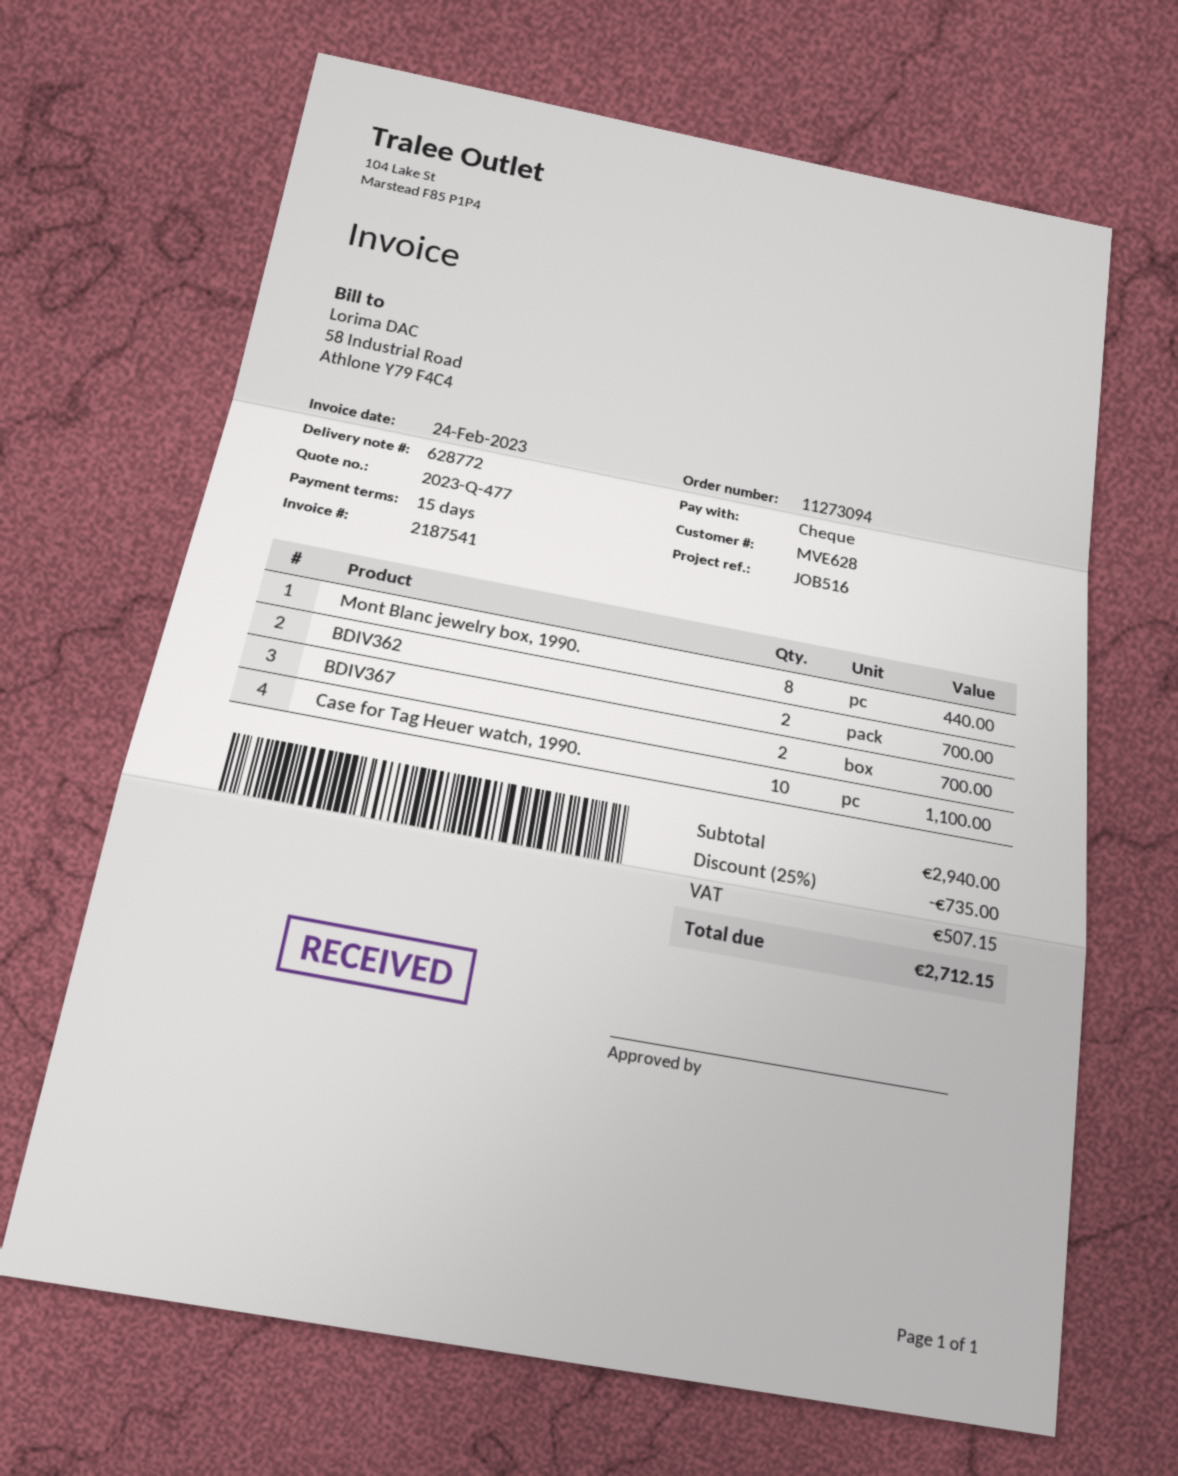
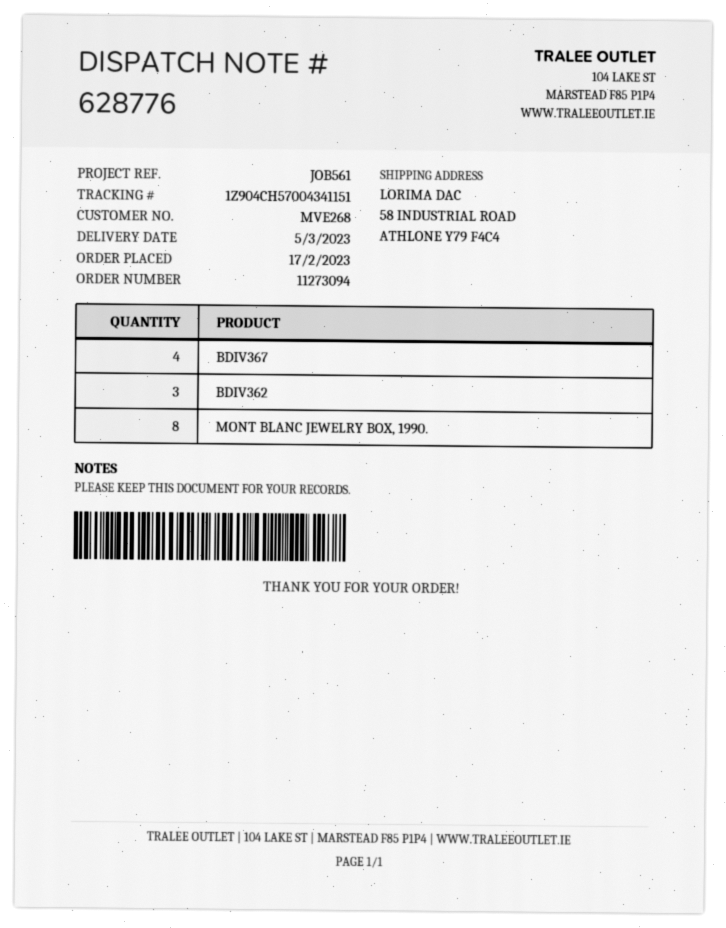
delivery note number: 628772 -> 628776
customer number: MVE628 -> MVE268
reference: JOB516 -> JOB561
BDIV362: 2 -> 3
BDIV367: 2 -> 4
Case for Tag Heuer watch, 1990.: 10 -> none

